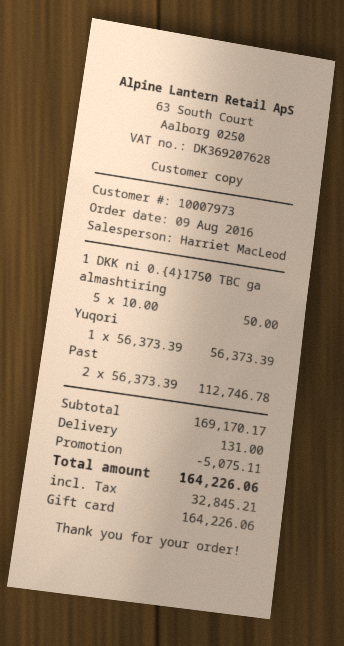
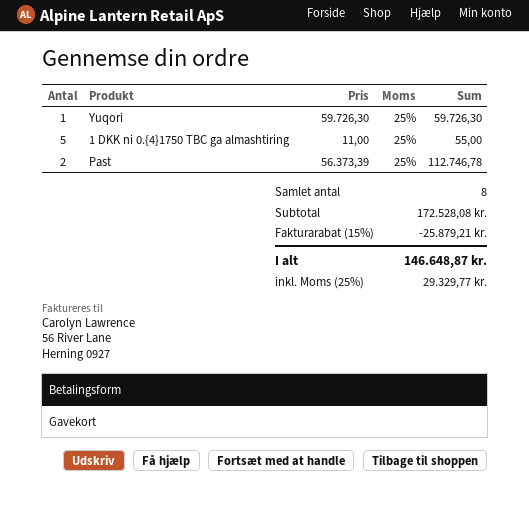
1 DKK ni 0.{4}1750 TBC ga almashtiring: 5 x 10.00 = 50.00 -> 5 x 11.00 = 55.00
Yuqori: 1 x 56373.39 = 56373.39 -> 1 x 59726.30 = 59726.30
subtotal: 169170.17 -> 172528.08
discount: 5075.11 -> 25879.21
shipping: 131.00 -> none
tax: 32845.21 -> 29329.77
total: 164226.06 -> 146648.87

